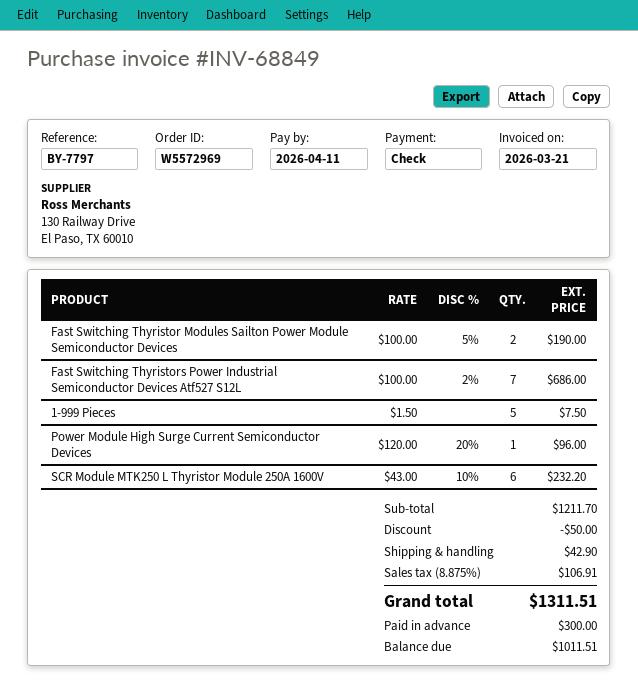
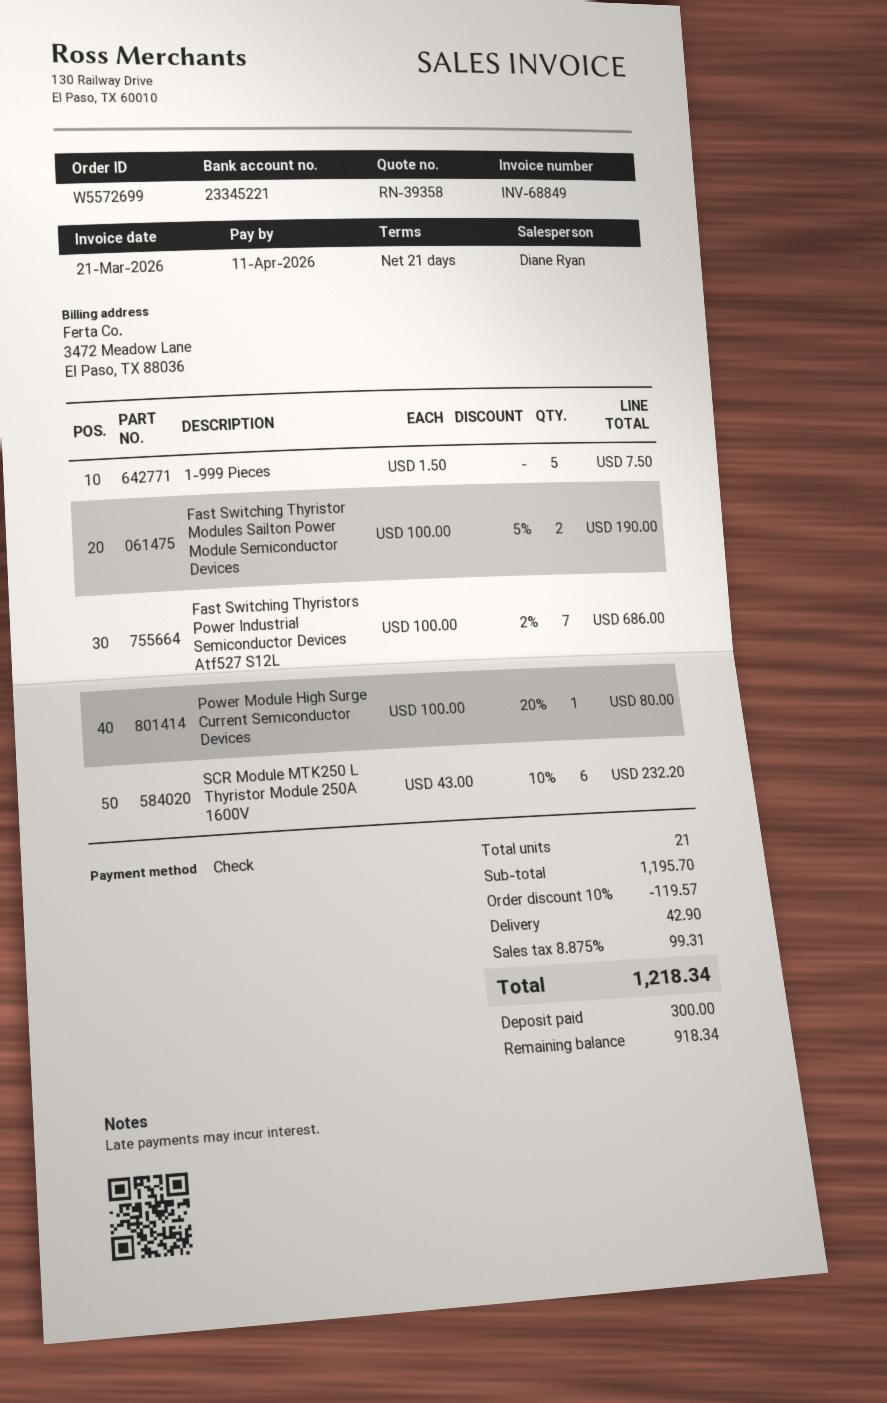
order number: W5572969 -> W5572699
Power Module High Surge Current Semiconductor Devices: 1 x 120.00 - 20% = 96.00 -> 1 x 100.00 - 20% = 80.00
subtotal: 1211.70 -> 1195.70
discount: 50.00 -> 119.57
tax: 8.875% = 106.91 -> 8.875% = 99.31
total: 1311.51 -> 1218.34
balance: 1011.51 -> 918.34

